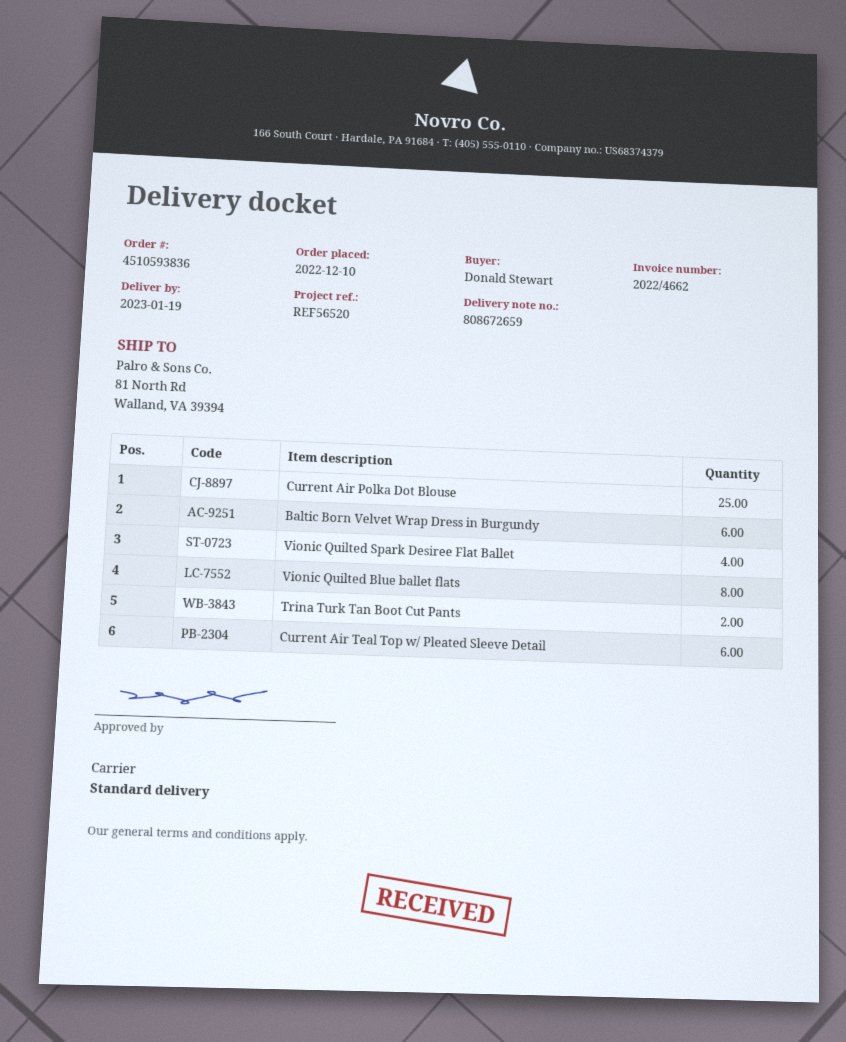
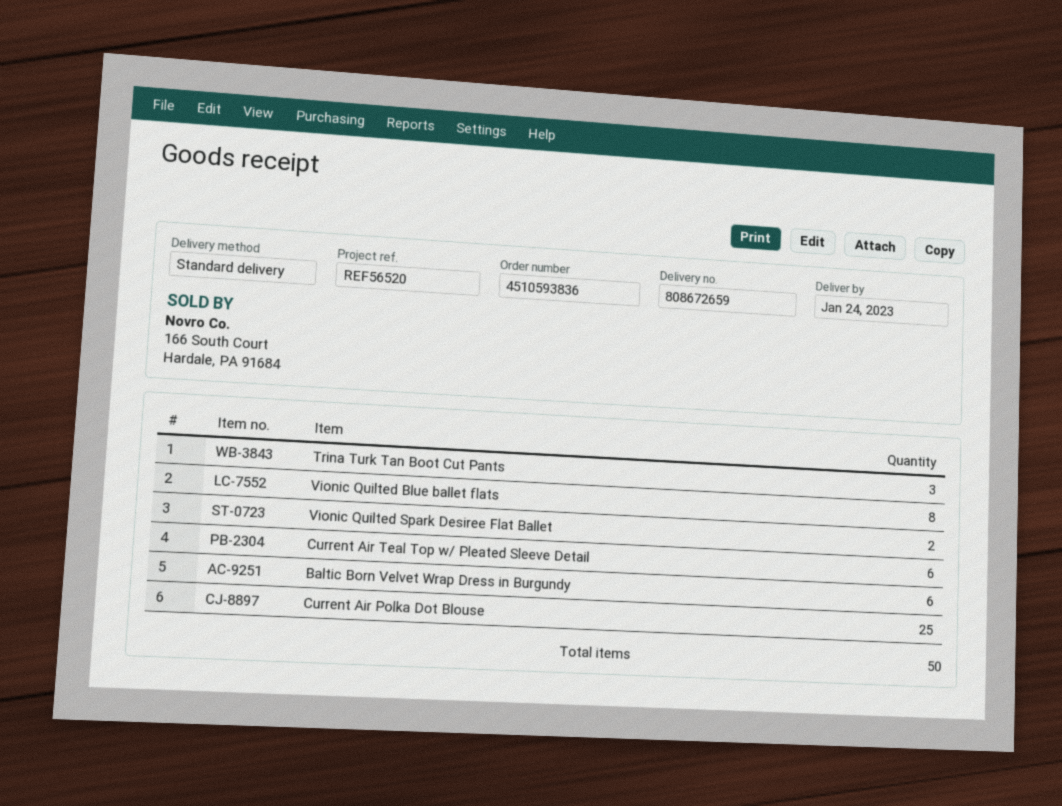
delivery date: 2023-01-19 -> 2023-01-24
Vionic Quilted Spark Desiree Flat Ballet: 4 -> 2
Trina Turk Tan Boot Cut Pants: 2 -> 3

